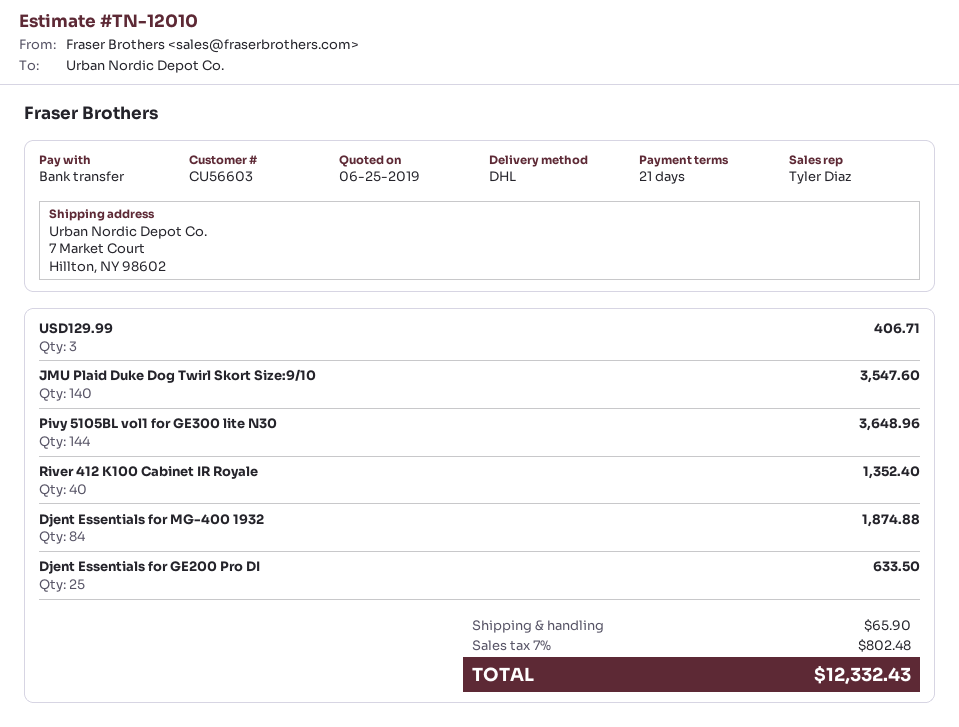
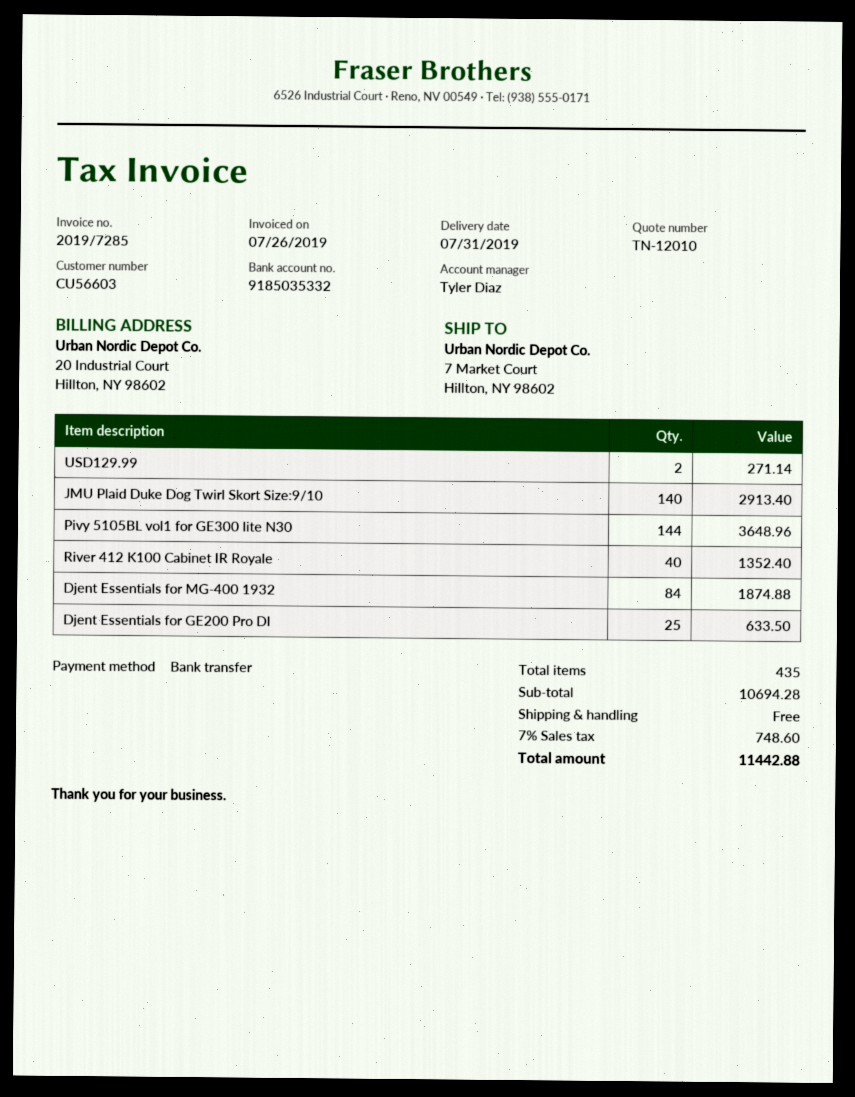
USD129.99: 3 for 406.71 -> 2 for 271.14
JMU Plaid Duke Dog Twirl Skort Size:9/10: 140 for 3547.60 -> 140 for 2913.40
shipping: 65.90 -> 0.00
tax: 7% = 802.48 -> 7% = 748.60
total: 12332.43 -> 11442.88

